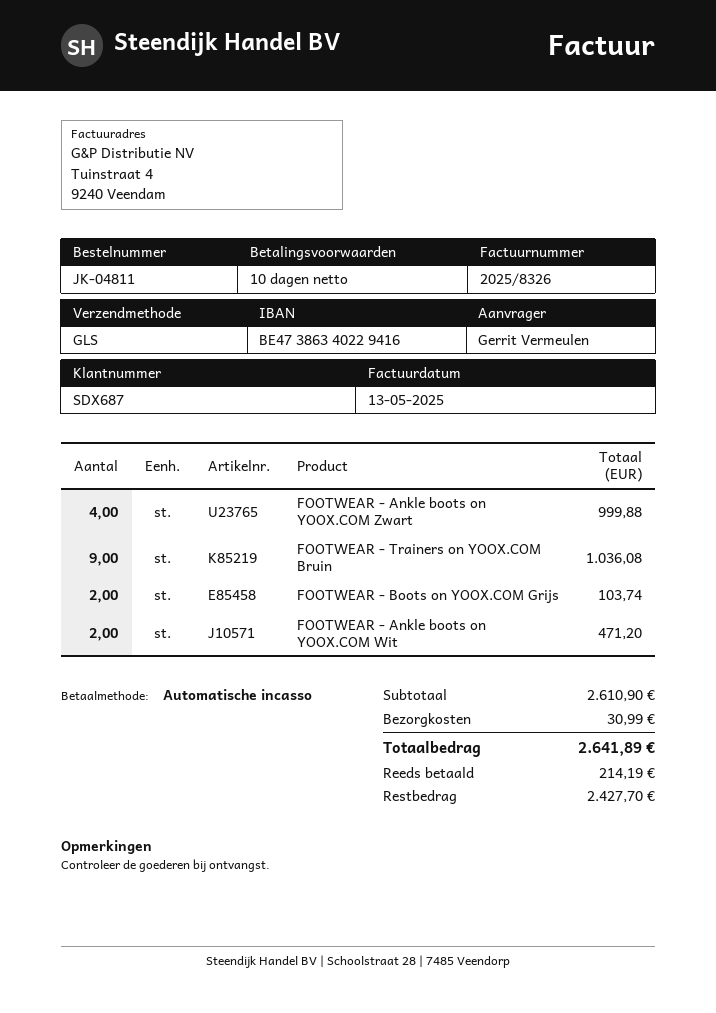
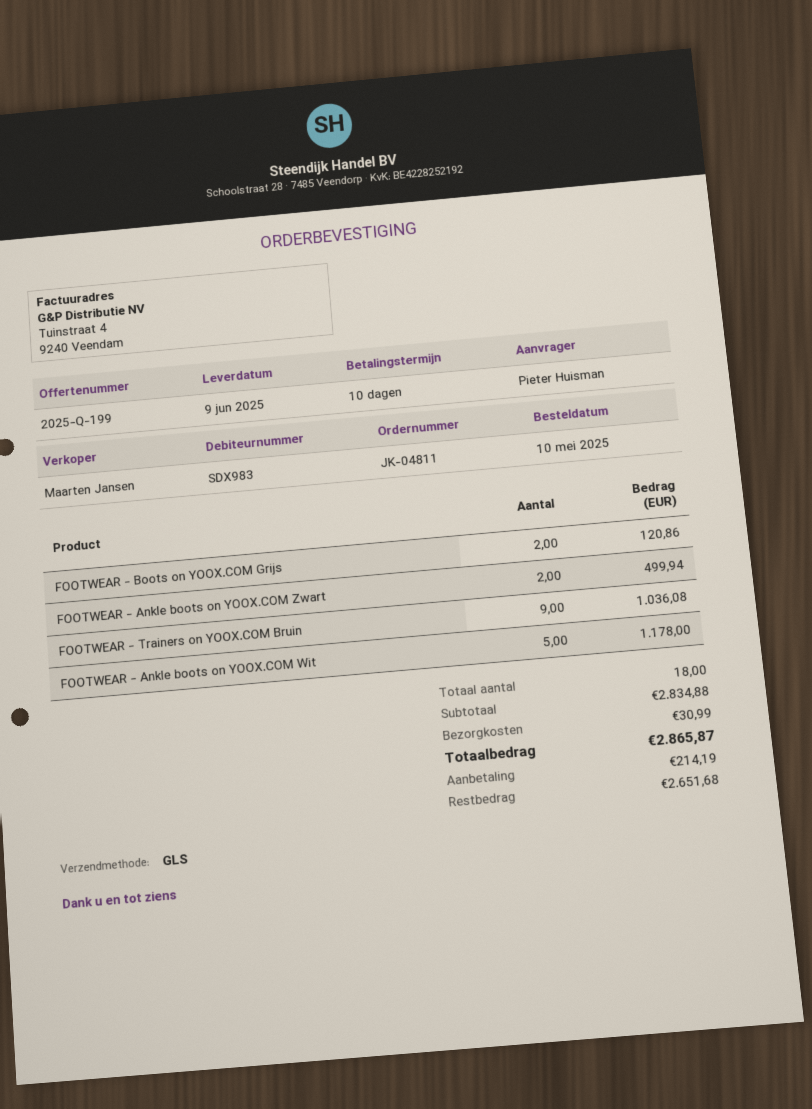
customer number: SDX687 -> SDX983
ordered by: Gerrit Vermeulen -> Pieter Huisman
FOOTWEAR - Ankle boots on YOOX.COM Zwart: 4 for 999.88 -> 2 for 499.94
FOOTWEAR - Boots on YOOX.COM Grijs: 2 for 103.74 -> 2 for 120.86
FOOTWEAR - Ankle boots on YOOX.COM Wit: 2 for 471.20 -> 5 for 1178.00
subtotal: 2610.90 -> 2834.88
total: 2641.89 -> 2865.87
balance: 2427.70 -> 2651.68

